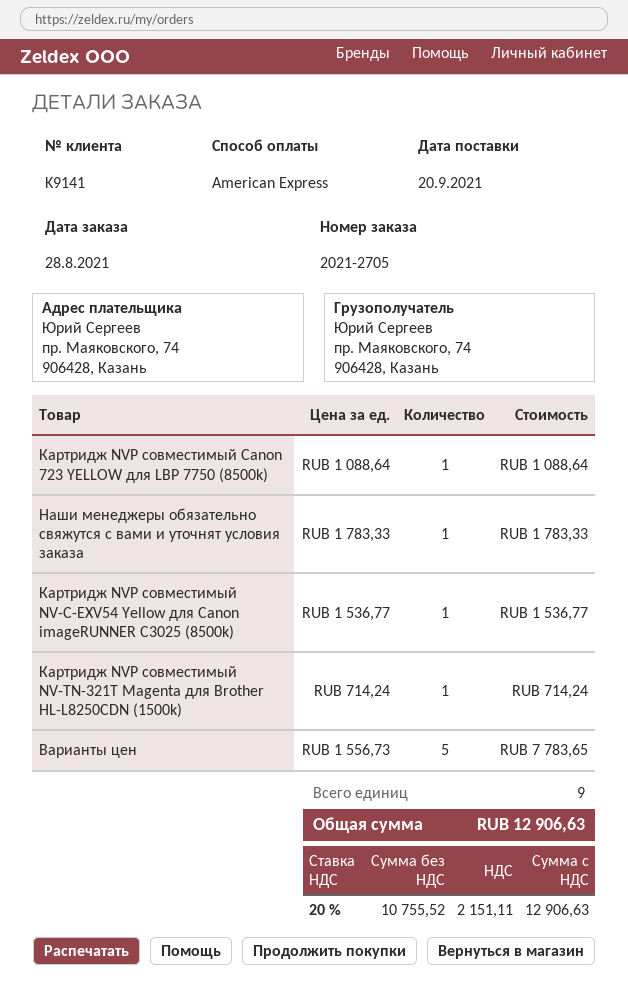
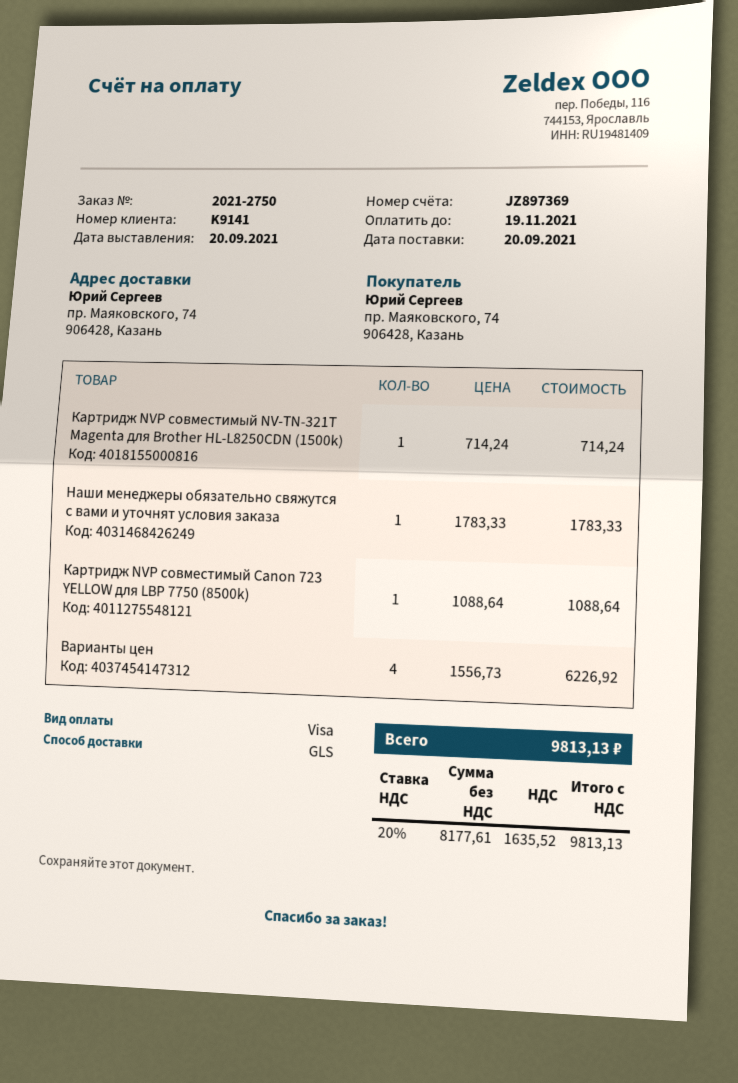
order number: 2021-2705 -> 2021-2750
payment method: American Express -> Visa
Картридж NVP совместимый NV-C-EXV54 Yellow для Canon imageRUNNER C3025 (8500k): 1 x 1536.77 = 1536.77 -> none
Варианты цен: 5 x 1556.73 = 7783.65 -> 4 x 1556.73 = 6226.92
net: 10755.52 -> 8177.61
tax: 20% = 2151.11 -> 20% = 1635.52
total: 12906.63 -> 9813.13

